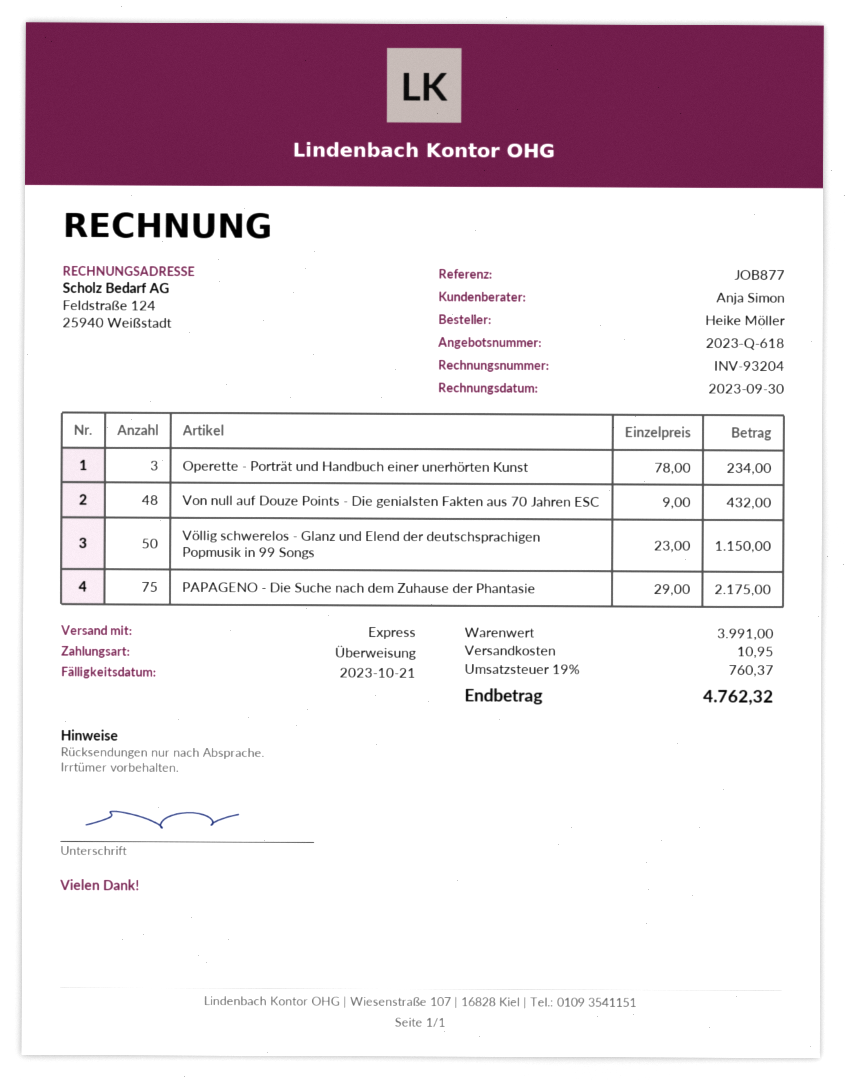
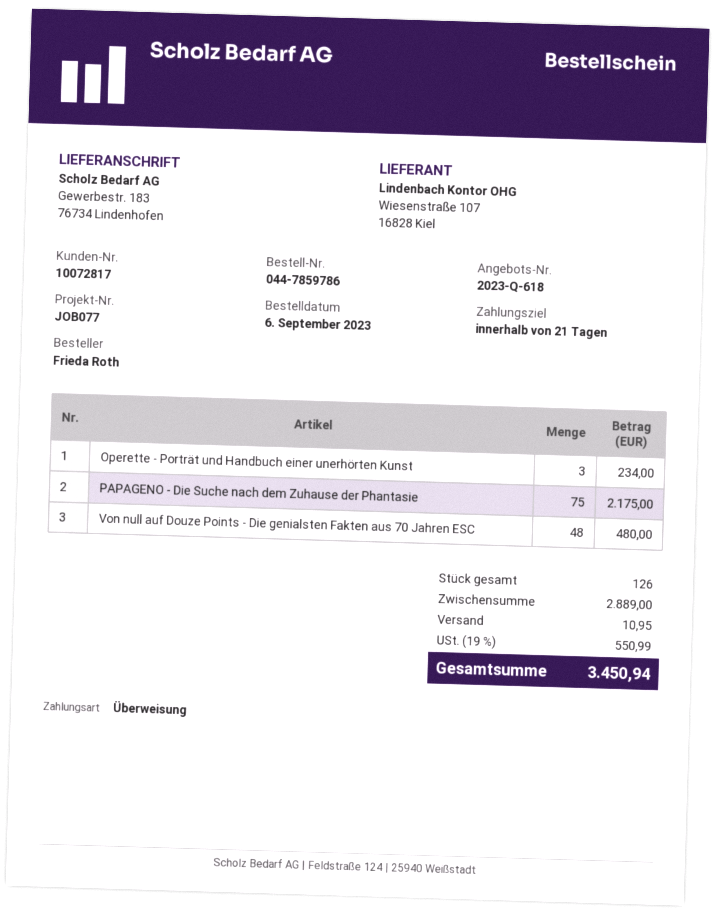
reference: JOB877 -> JOB077
ordered by: Heike Möller -> Frieda Roth
Von null auf Douze Points - Die genialsten Fakten aus 70 Jahren ESC: 48 for 432.00 -> 48 for 480.00
Völlig schwerelos - Glanz und Elend der deutschsprachigen Popmusik in 99 Songs: 50 for 1150.00 -> none
subtotal: 3991.00 -> 2889.00
tax: 19% = 760.37 -> 19% = 550.99
total: 4762.32 -> 3450.94

